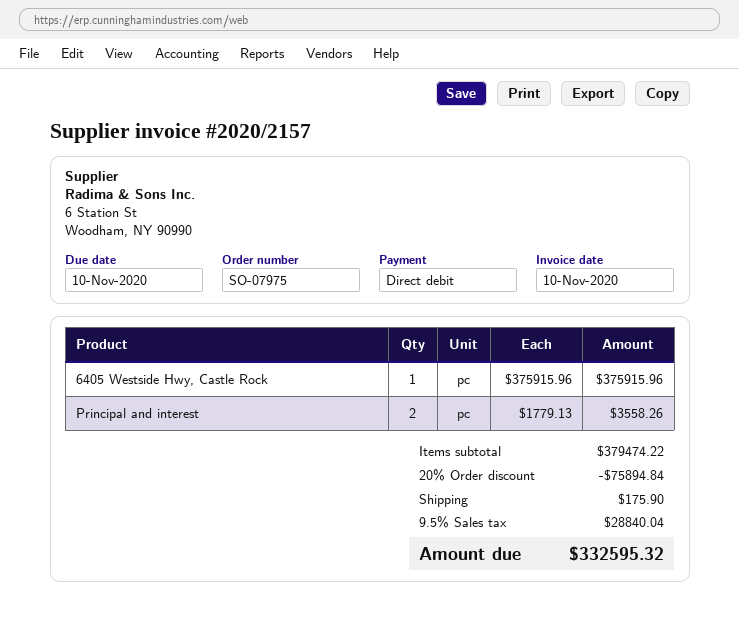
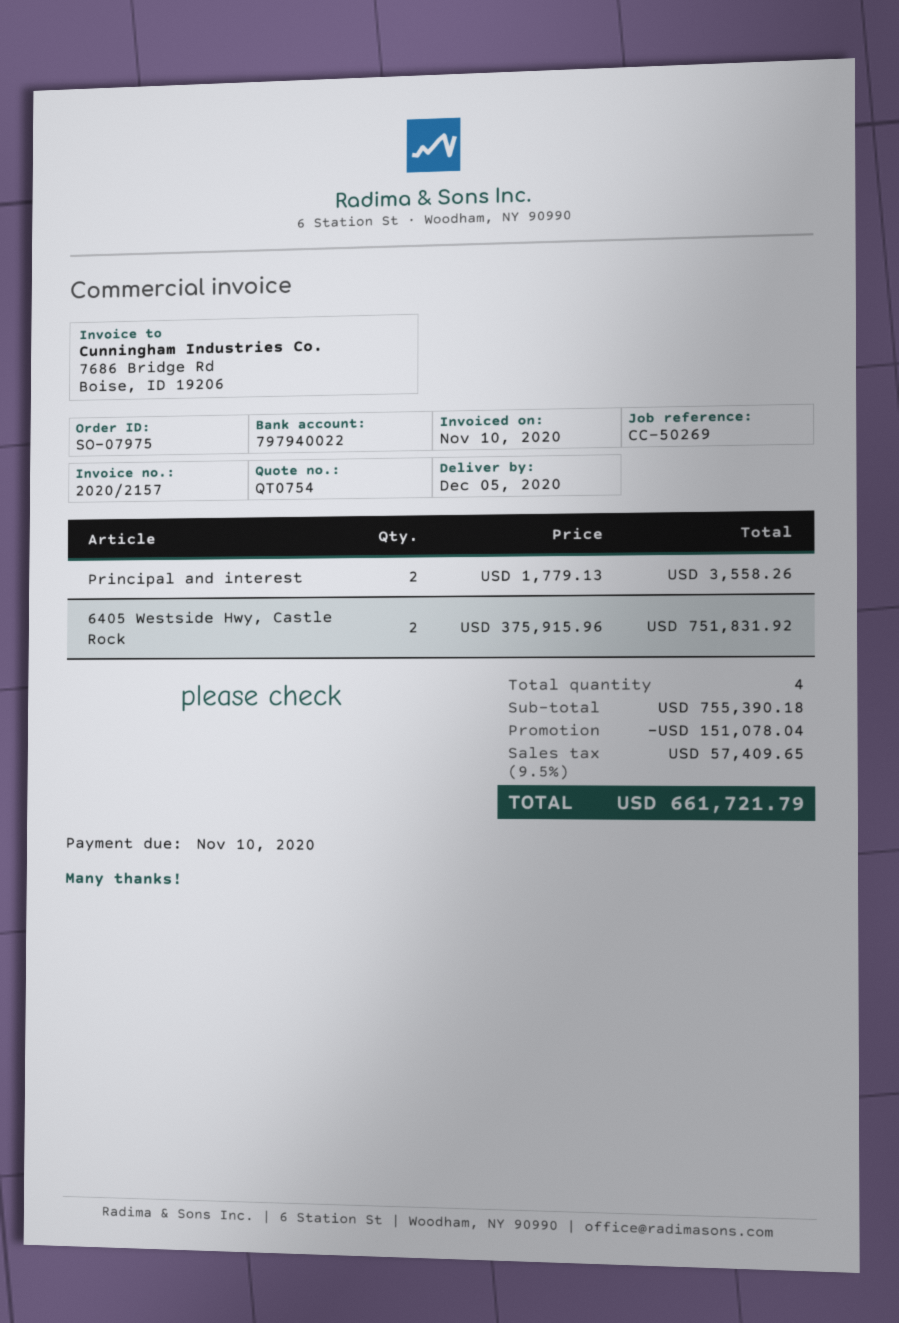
6405 Westside Hwy, Castle Rock: 1 x 375915.96 = 375915.96 -> 2 x 375915.96 = 751831.92
subtotal: 379474.22 -> 755390.18
discount: 75894.84 -> 151078.04
shipping: 175.90 -> none
tax: 9.5% = 28840.04 -> 9.5% = 57409.65
total: 332595.32 -> 661721.79

